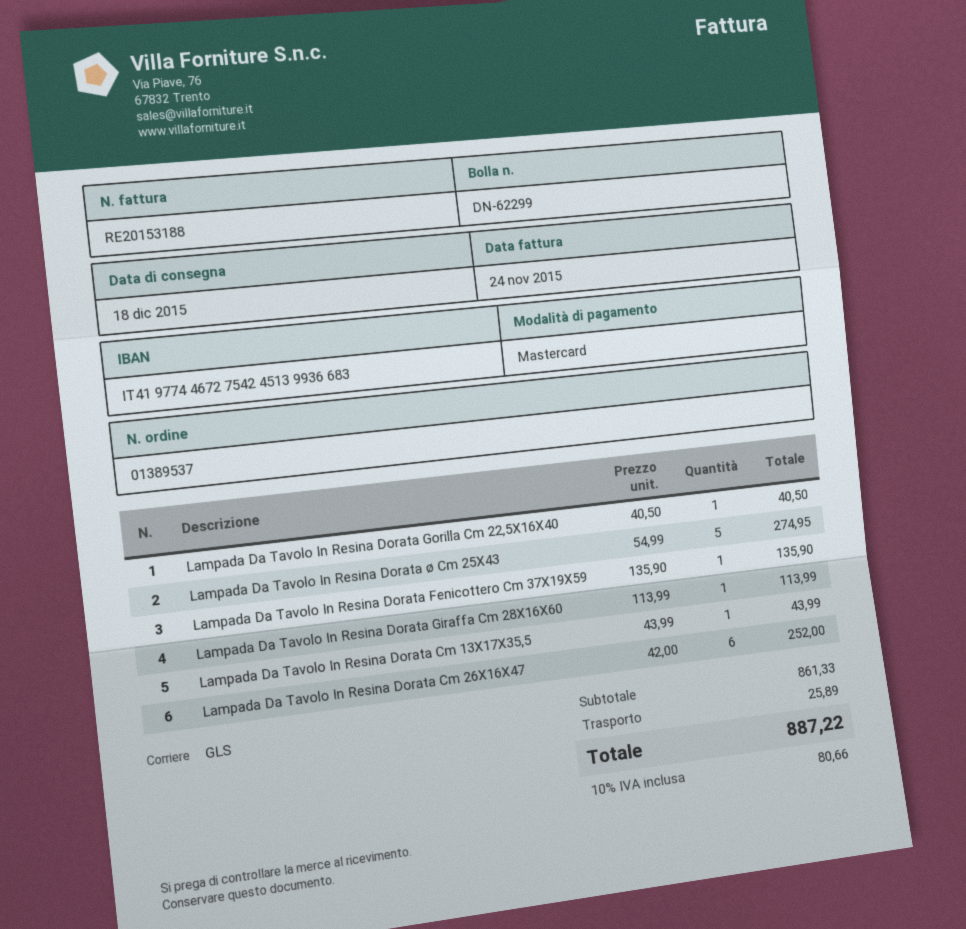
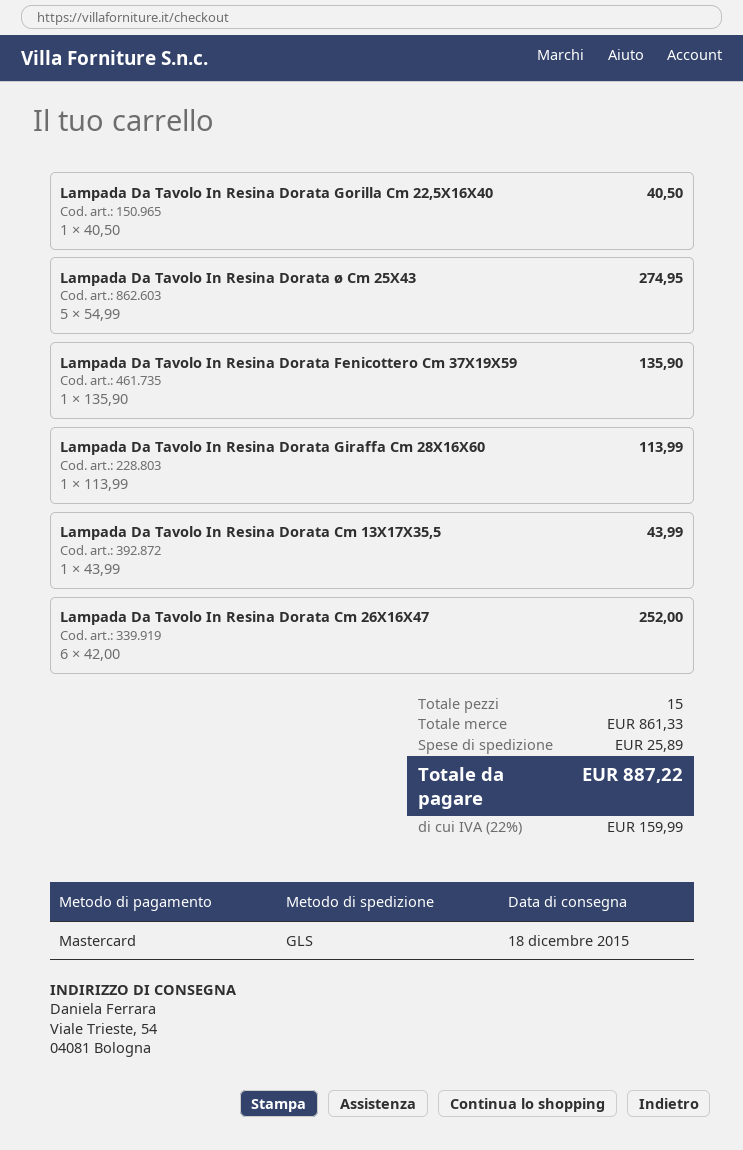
tax: 10% = 80.66 -> 22% = 159.99

